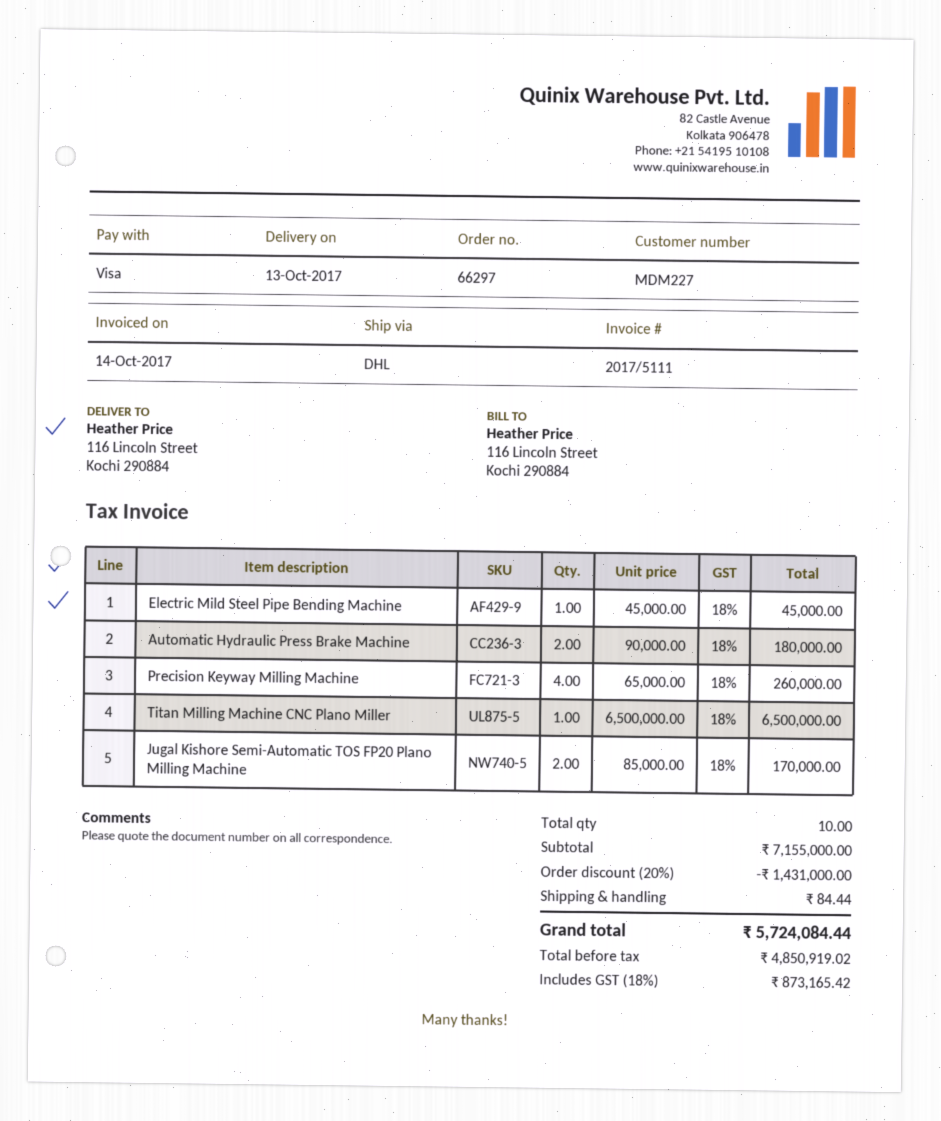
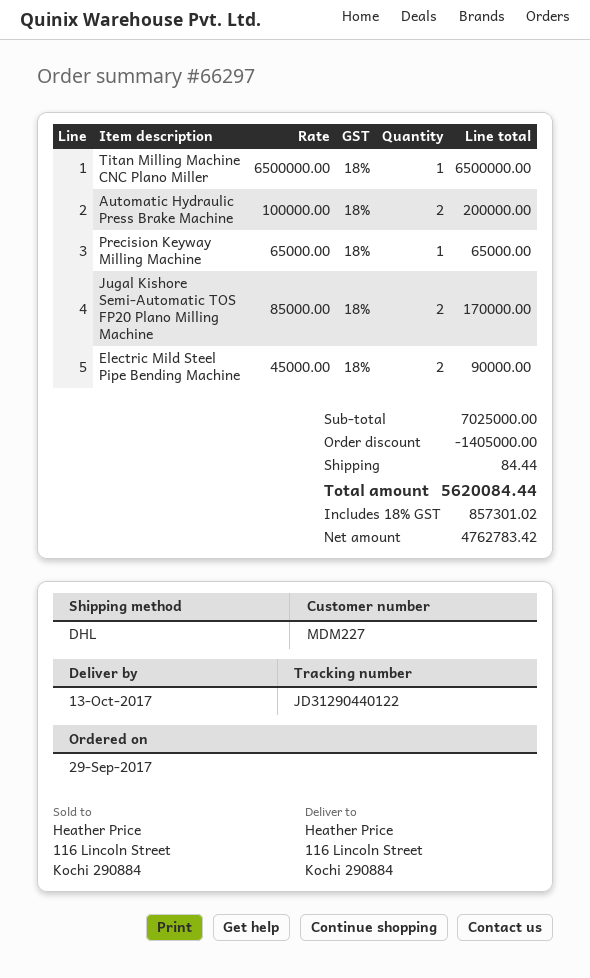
Electric Mild Steel Pipe Bending Machine: 1 x 45000.00 = 45000.00 -> 2 x 45000.00 = 90000.00
Automatic Hydraulic Press Brake Machine: 2 x 90000.00 = 180000.00 -> 2 x 100000.00 = 200000.00
Precision Keyway Milling Machine: 4 x 65000.00 = 260000.00 -> 1 x 65000.00 = 65000.00
subtotal: 7155000.00 -> 7025000.00
discount: 1431000.00 -> 1405000.00
net: 4850919.02 -> 4762783.42
tax: 18% = 873165.42 -> 18% = 857301.02
total: 5724084.44 -> 5620084.44

